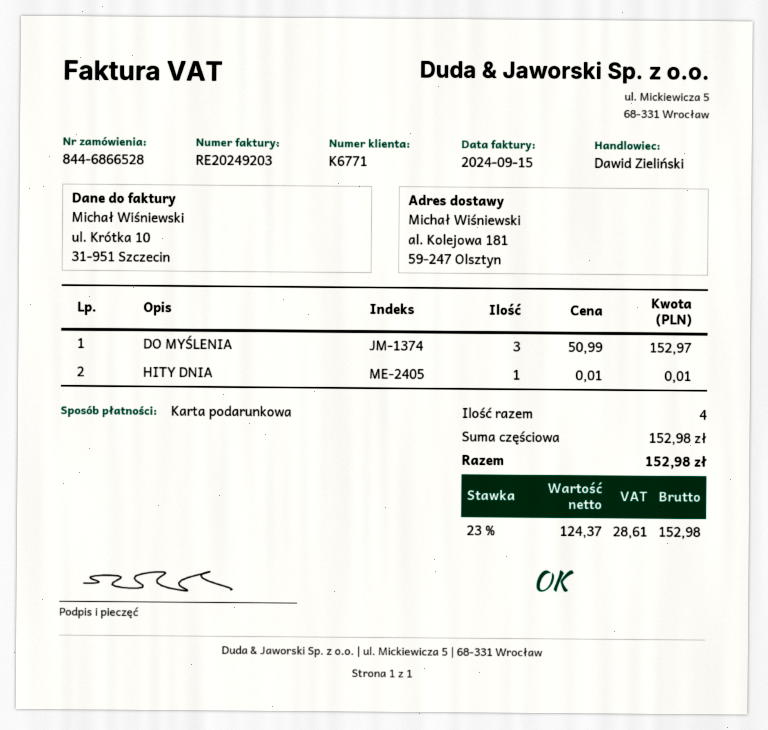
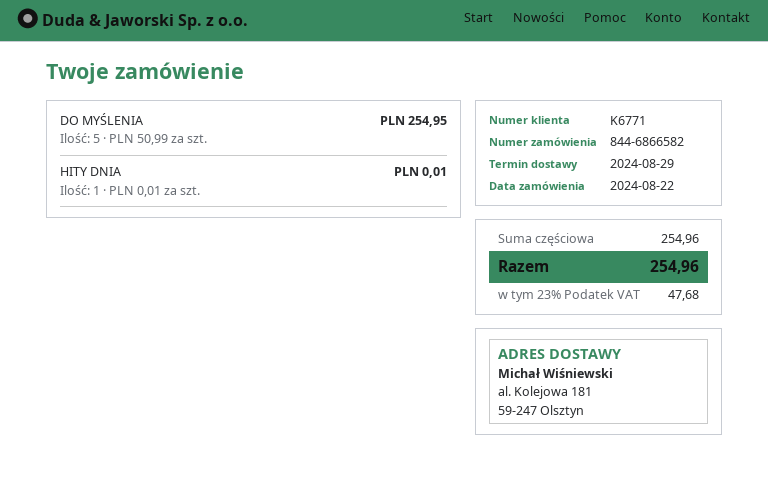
order number: 844-6866528 -> 844-6866582
DO MYŚLENIA: 3 x 50.99 = 152.97 -> 5 x 50.99 = 254.95
subtotal: 152.98 -> 254.96
tax: 23% = 28.61 -> 23% = 47.68
total: 152.98 -> 254.96

